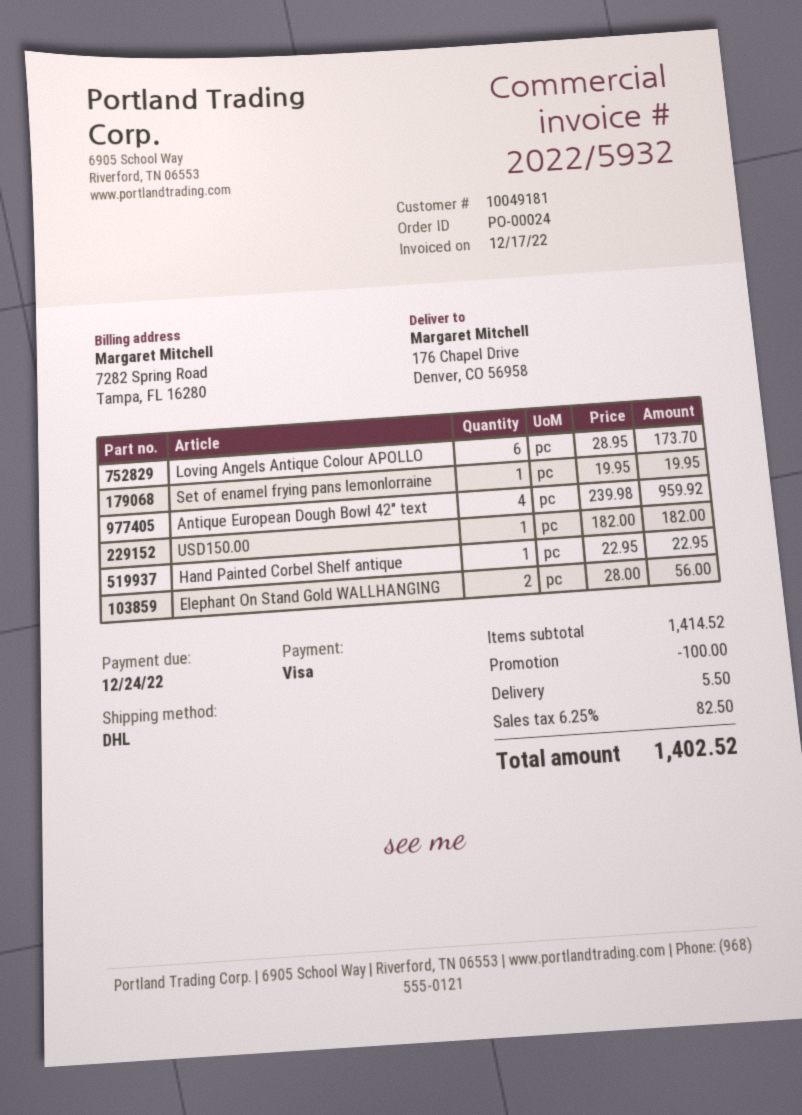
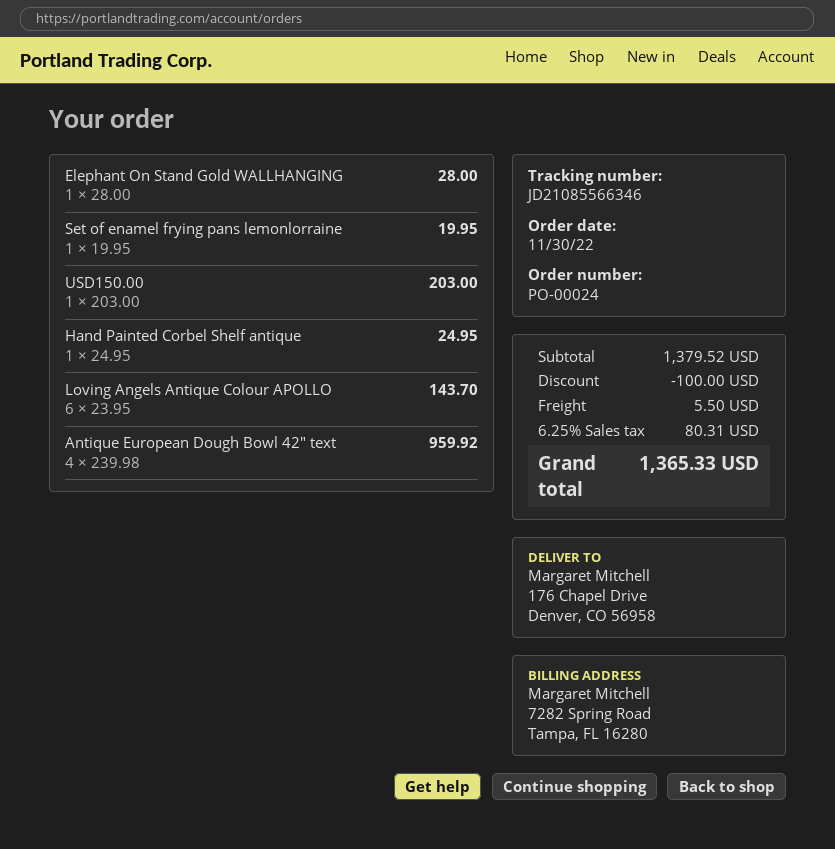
Loving Angels Antique Colour APOLLO: 6 x 28.95 = 173.70 -> 6 x 23.95 = 143.70
USD150.00: 1 x 182.00 = 182.00 -> 1 x 203.00 = 203.00
Hand Painted Corbel Shelf antique: 1 x 22.95 = 22.95 -> 1 x 24.95 = 24.95
Elephant On Stand Gold WALLHANGING: 2 x 28.00 = 56.00 -> 1 x 28.00 = 28.00
subtotal: 1414.52 -> 1379.52
tax: 6.25% = 82.50 -> 6.25% = 80.31
total: 1402.52 -> 1365.33

